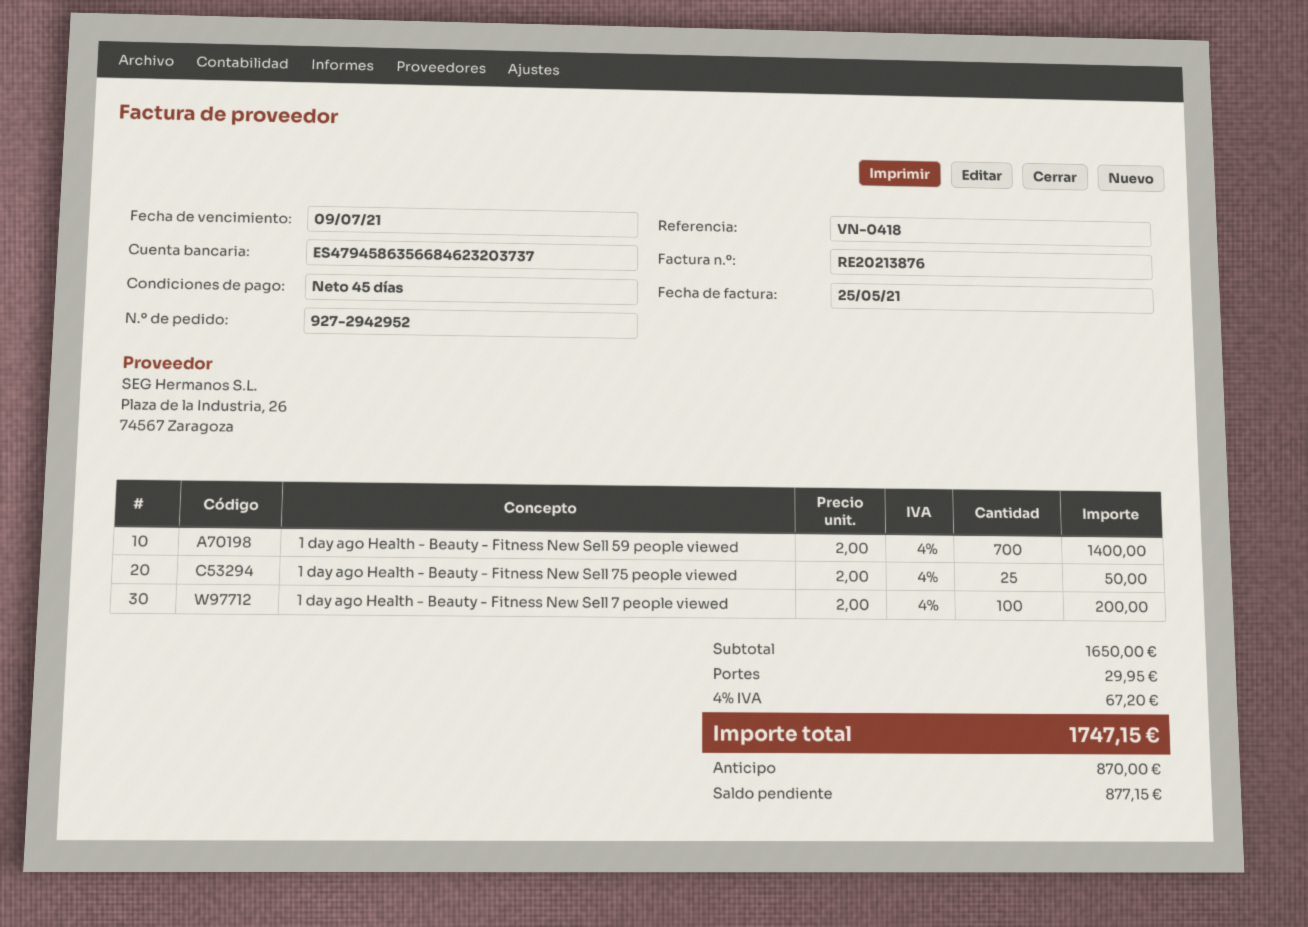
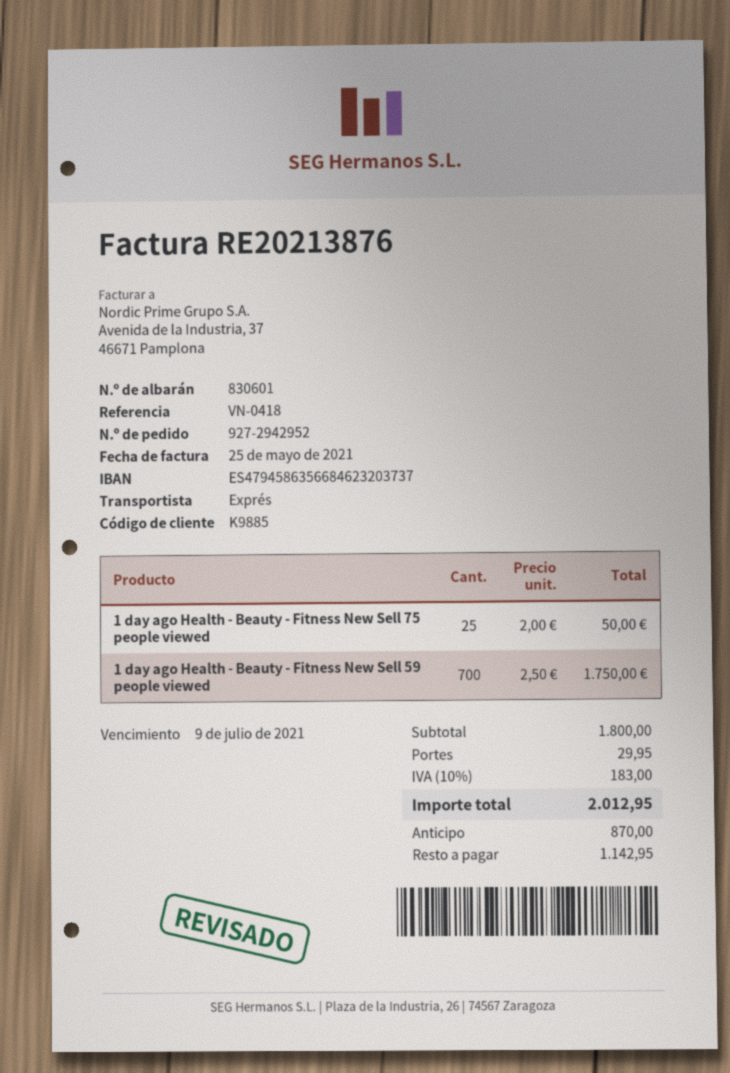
1 day ago Health - Beauty - Fitness New Sell 59 people viewed: 700 x 2.00 = 1400.00 -> 700 x 2.50 = 1750.00
1 day ago Health - Beauty - Fitness New Sell 7 people viewed: 100 x 2.00 = 200.00 -> none
subtotal: 1650.00 -> 1800.00
tax: 4% = 67.20 -> 10% = 183.00
total: 1747.15 -> 2012.95
balance: 877.15 -> 1142.95

